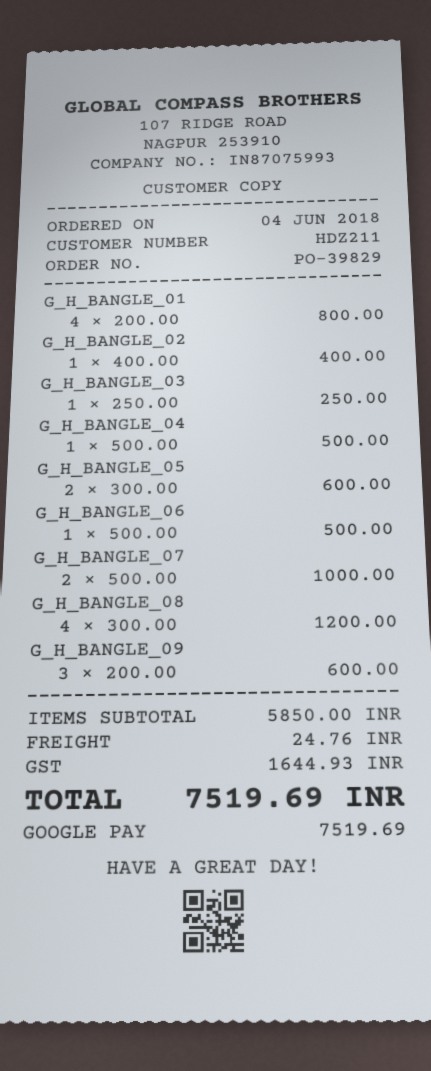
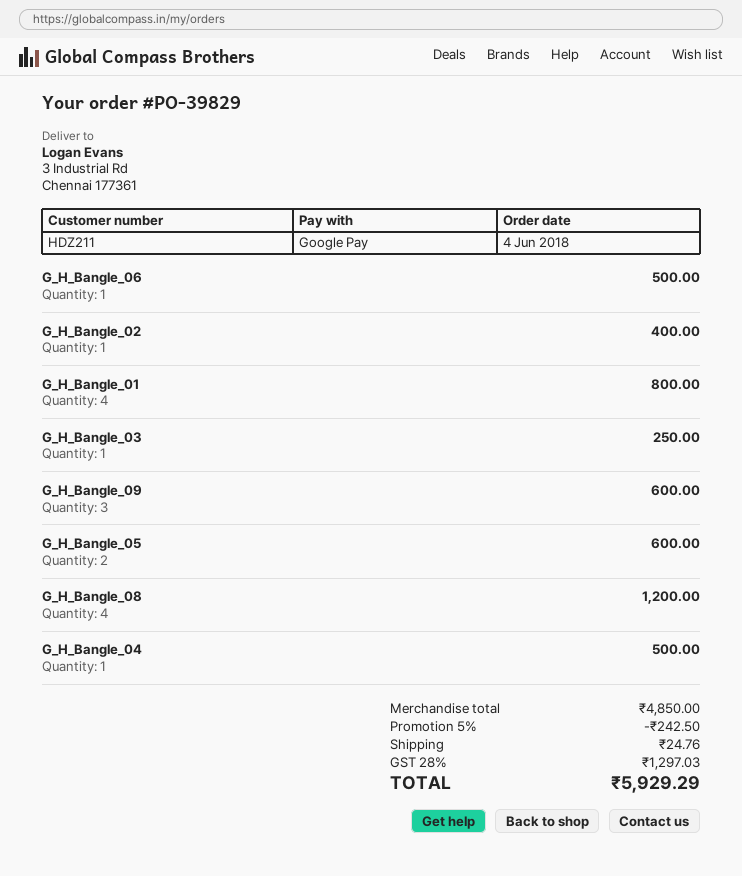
G_H_BANGLE_07: 2 for 1000.00 -> none
subtotal: 5850.00 -> 4850.00
discount: none -> 5% = 242.50
tax: 1644.93 -> 1297.03
total: 7519.69 -> 5929.29

